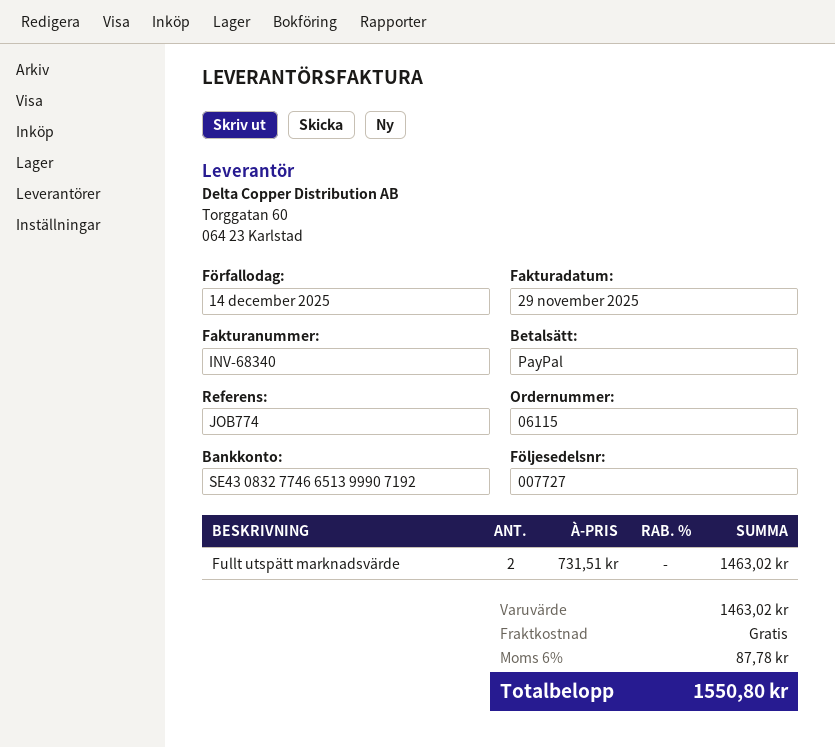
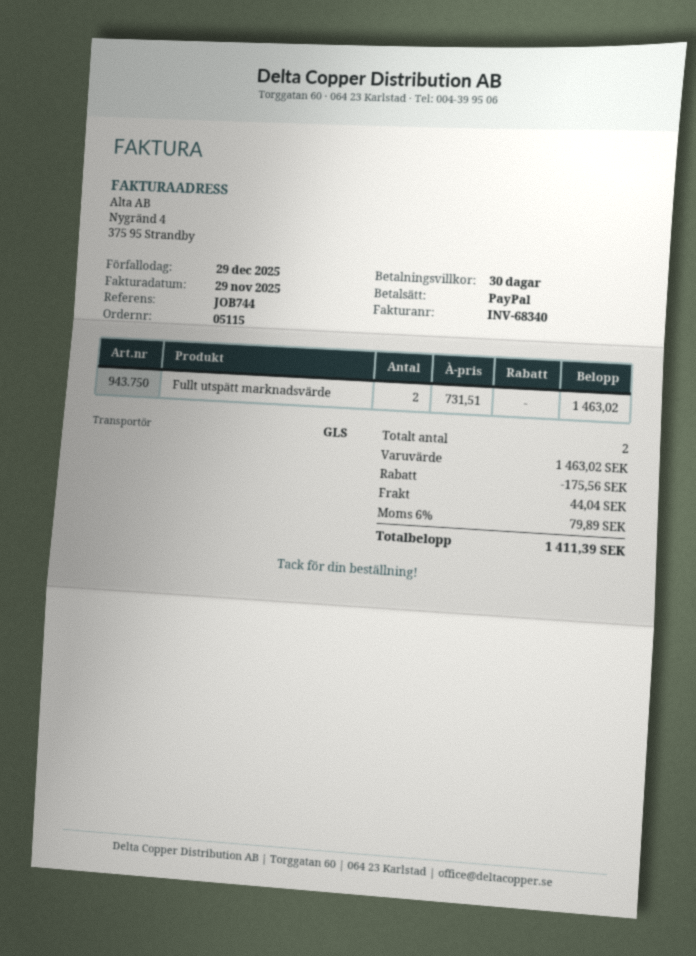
order number: 06115 -> 05115
due date: 2025-12-14 -> 2025-12-29
reference: JOB774 -> JOB744
discount: none -> 175.56
shipping: 0.00 -> 44.04
tax: 6% = 87.78 -> 6% = 79.89
total: 1550.80 -> 1411.39

